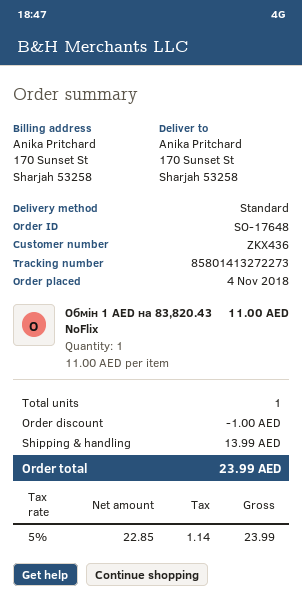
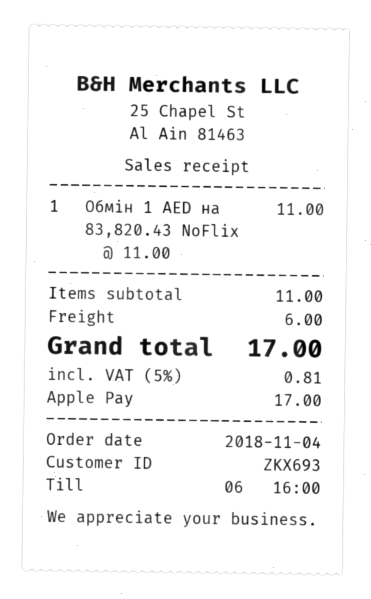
customer number: ZKX436 -> ZKX693
discount: 1.00 -> none
shipping: 13.99 -> 6.00
tax: 5% = 1.14 -> 5% = 0.81
total: 23.99 -> 17.00

